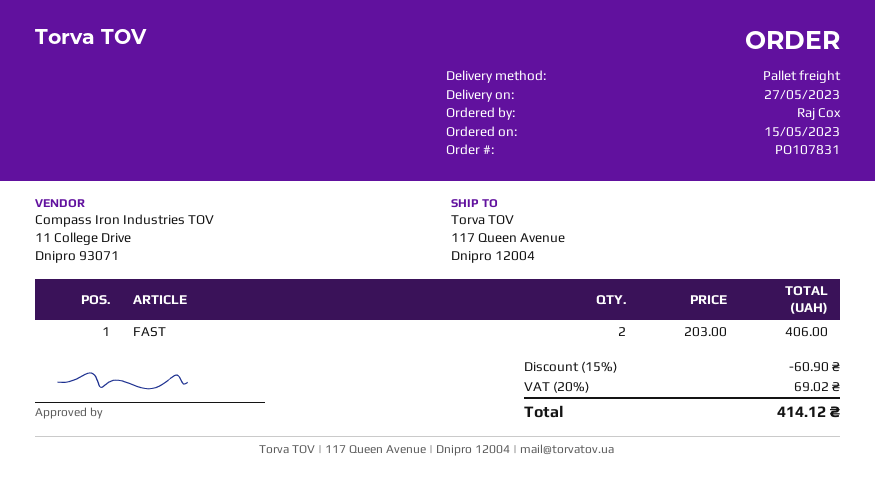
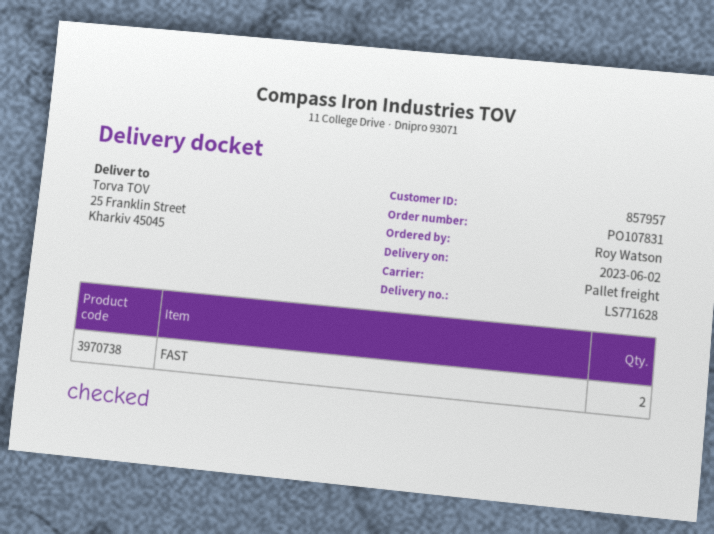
delivery date: 2023-05-27 -> 2023-06-02
ordered by: Raj Cox -> Roy Watson
ship to: 117 Queen Avenue, Dnipro 12004 -> 25 Franklin Street, Kharkiv 45045

